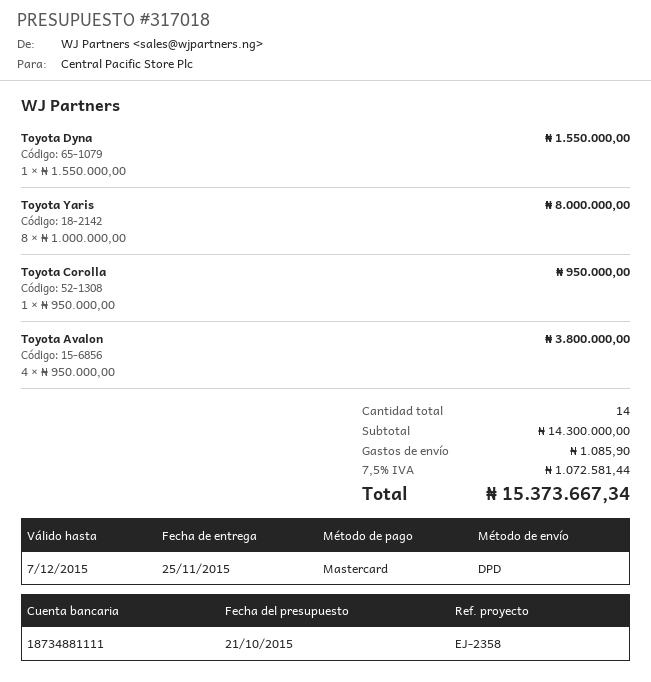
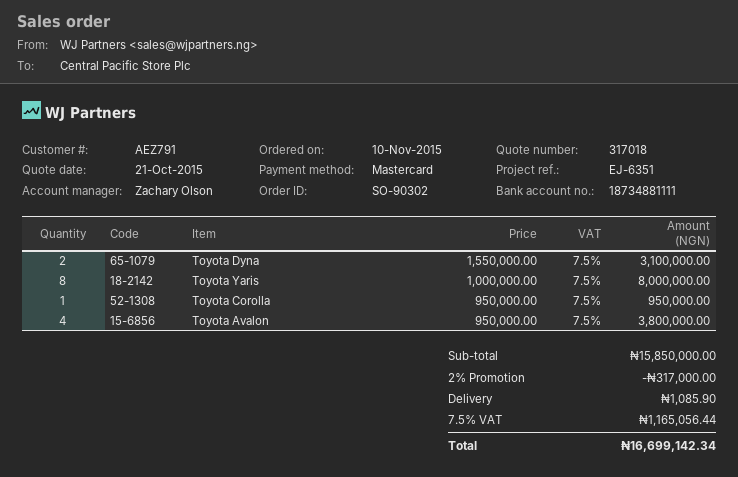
reference: EJ-2358 -> EJ-6351
Toyota Dyna: 1 x 1550000.00 = 1550000.00 -> 2 x 1550000.00 = 3100000.00
subtotal: 14300000.00 -> 15850000.00
discount: none -> 2% = 317000.00
tax: 7.5% = 1072581.44 -> 7.5% = 1165056.44
total: 15373667.34 -> 16699142.34

